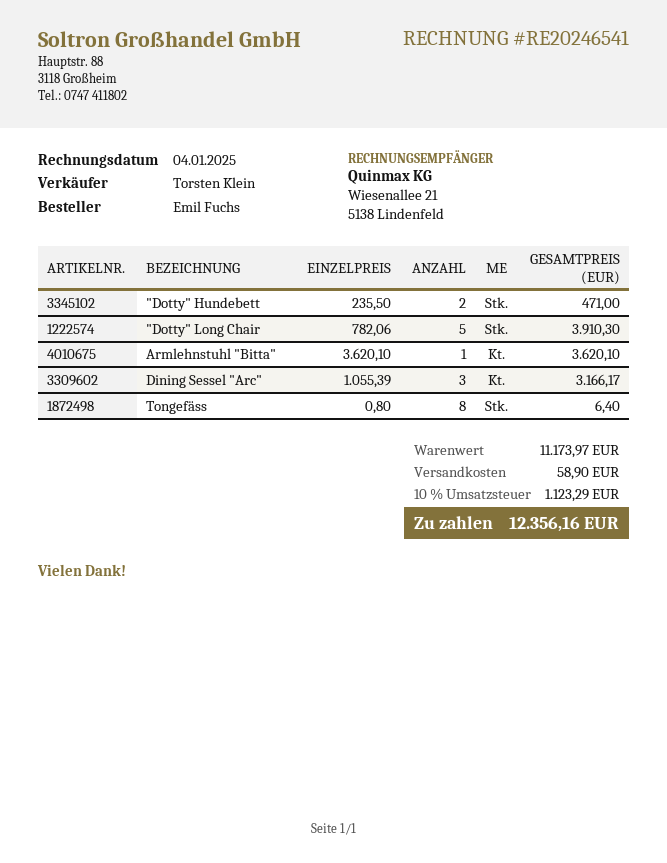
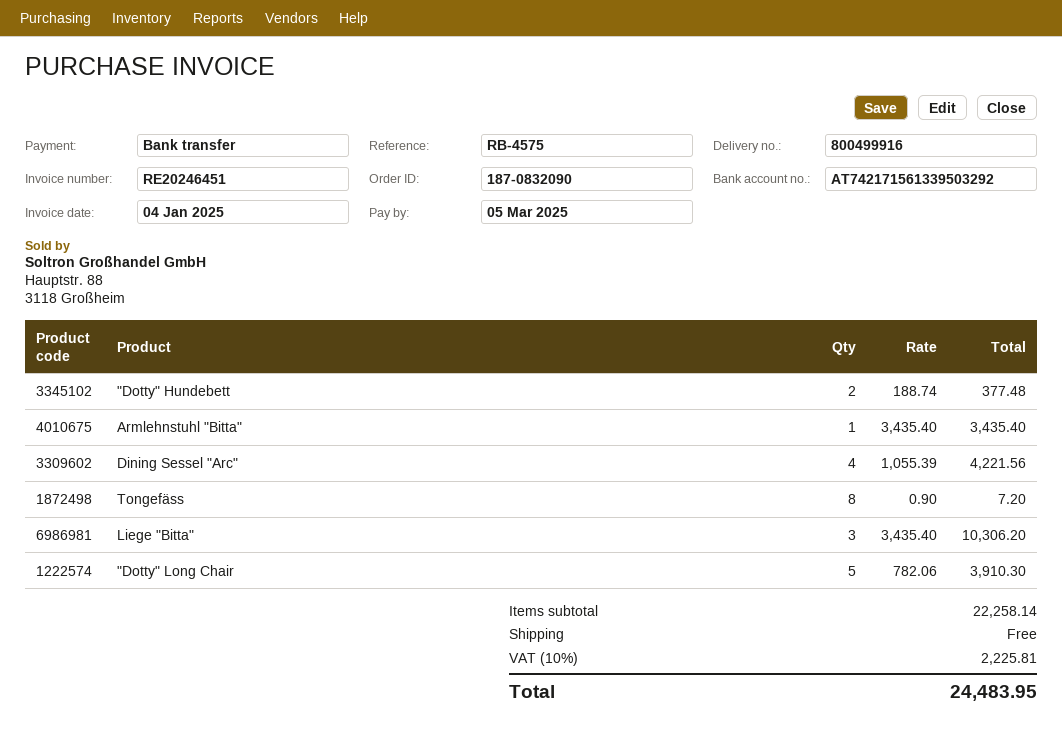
invoice number: RE20246541 -> RE20246451
"Dotty" Hundebett: 2 x 235.50 = 471.00 -> 2 x 188.74 = 377.48
Armlehnstuhl "Bitta": 1 x 3620.10 = 3620.10 -> 1 x 3435.40 = 3435.40
Dining Sessel "Arc": 3 x 1055.39 = 3166.17 -> 4 x 1055.39 = 4221.56
Tongefäss: 8 x 0.80 = 6.40 -> 8 x 0.90 = 7.20
Liege "Bitta": none -> 3 x 3435.40 = 10306.20
subtotal: 11173.97 -> 22258.14
shipping: 58.90 -> 0.00
tax: 10% = 1123.29 -> 10% = 2225.81
total: 12356.16 -> 24483.95

